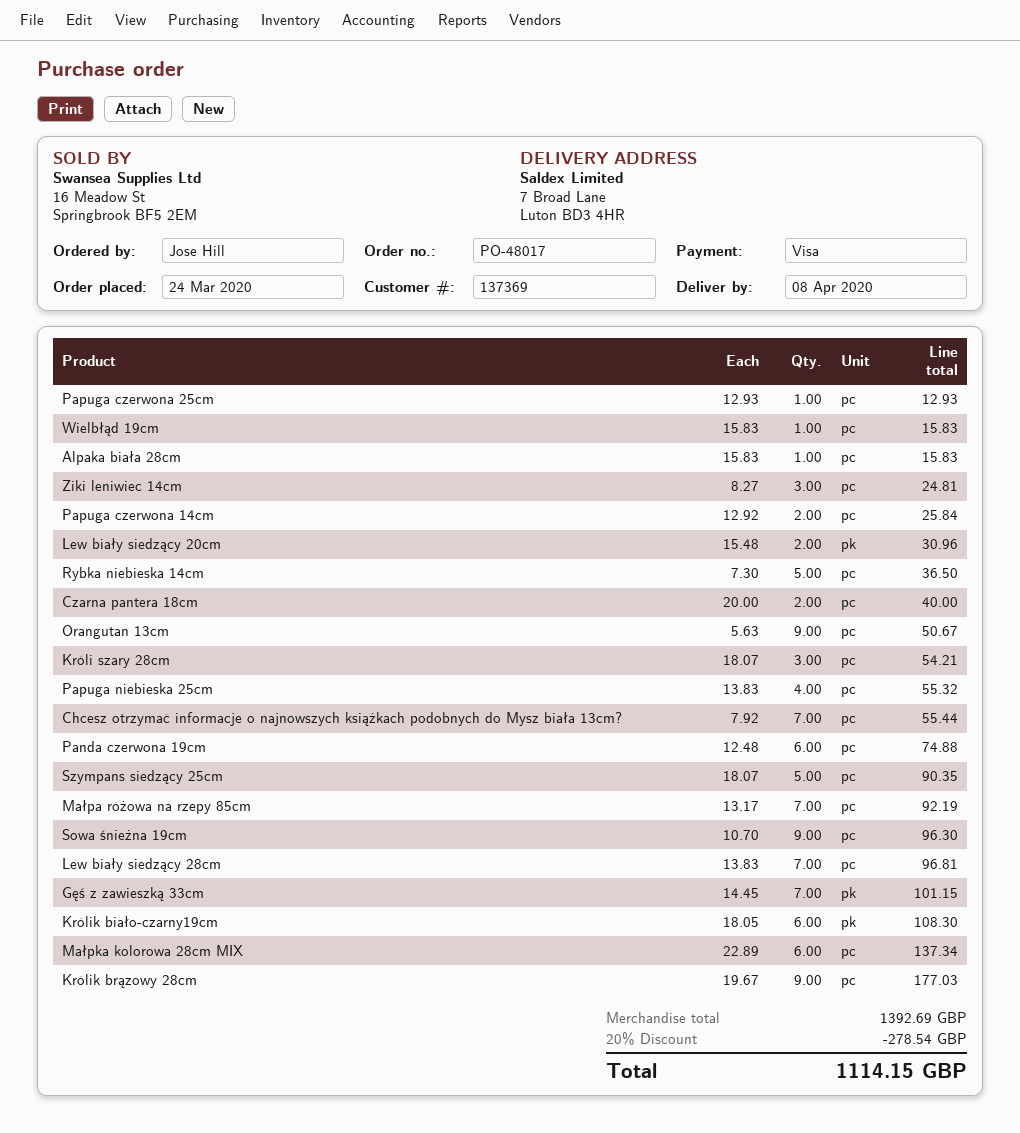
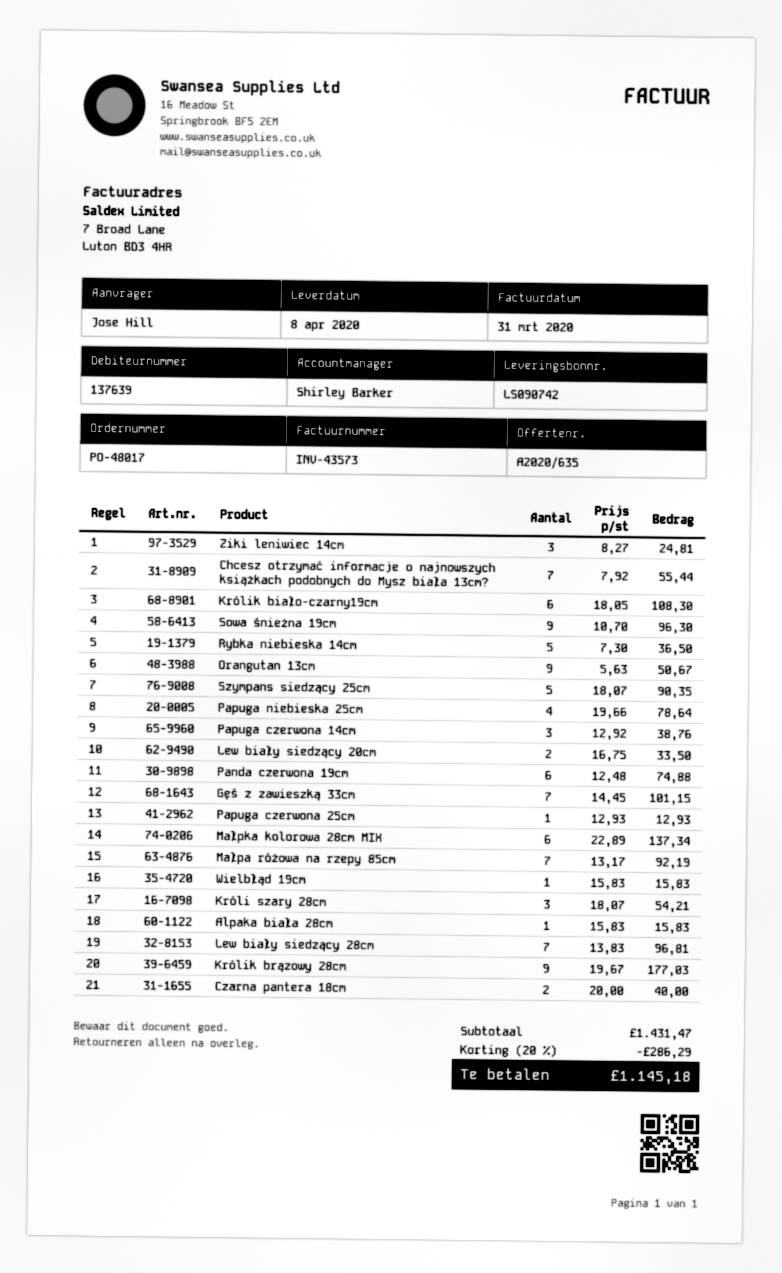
customer number: 137369 -> 137639
Papuga czerwona 14cm: 2 x 12.92 = 25.84 -> 3 x 12.92 = 38.76
Lew biały siedzący 20cm: 2 x 15.48 = 30.96 -> 2 x 16.75 = 33.50
Papuga niebieska 25cm: 4 x 13.83 = 55.32 -> 4 x 19.66 = 78.64
subtotal: 1392.69 -> 1431.47
discount: 20% = 278.54 -> 20% = 286.29
total: 1114.15 -> 1145.18

